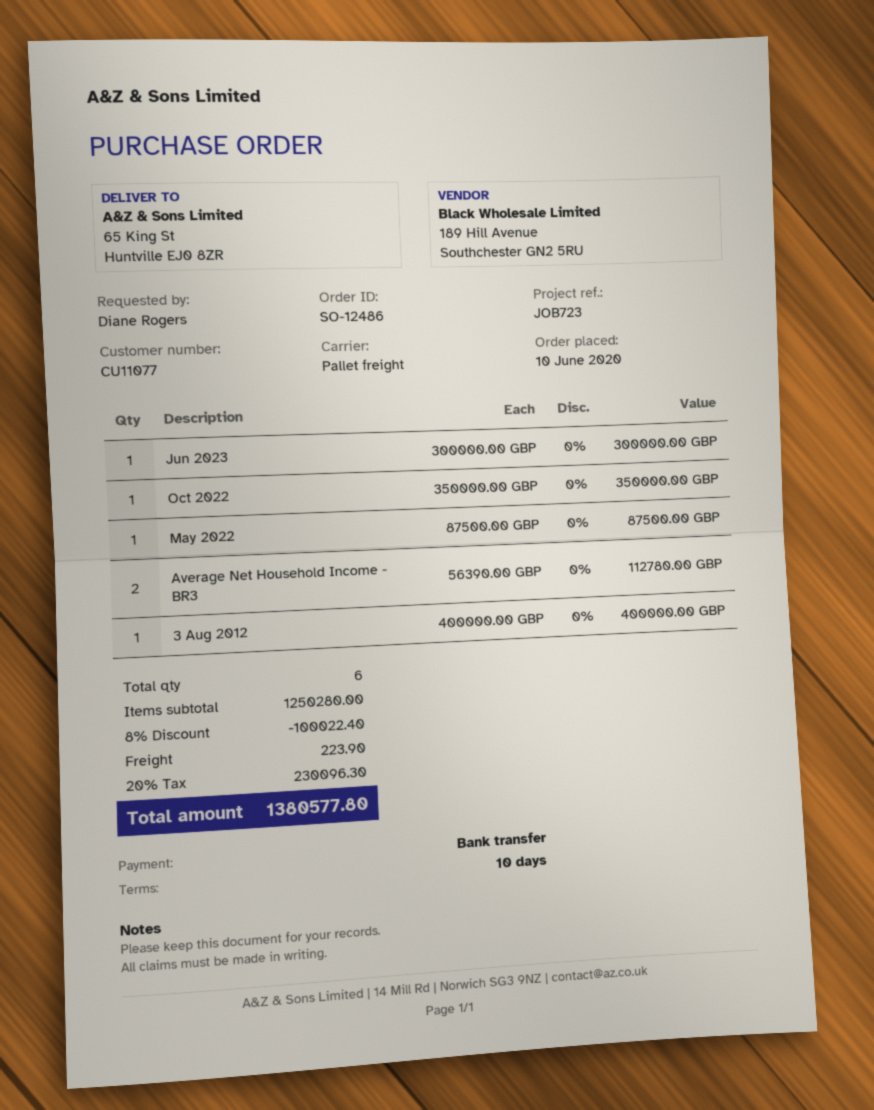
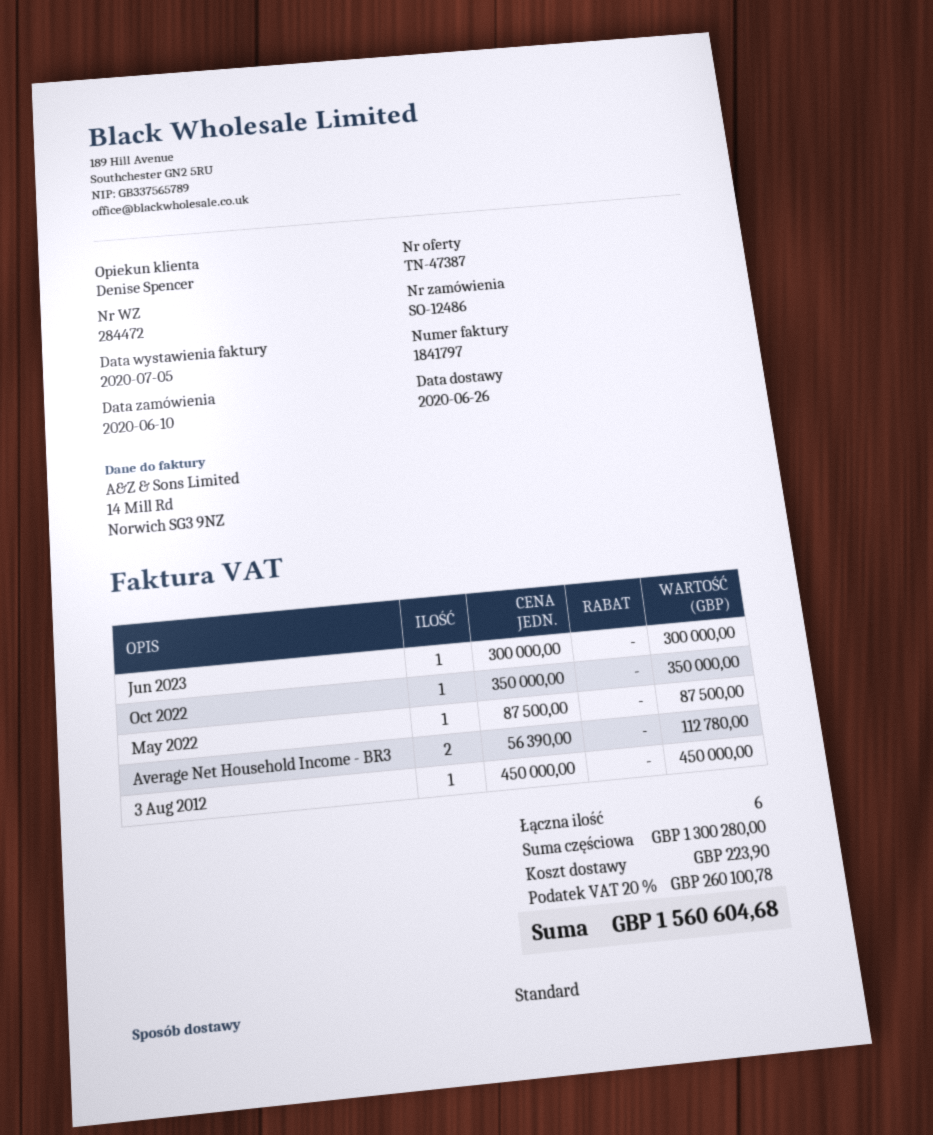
shipping method: pallet freight -> standard
3 Aug 2012: 1 x 400000.00 = 400000.00 -> 1 x 450000.00 = 450000.00
subtotal: 1250280.00 -> 1300280.00
discount: 8% = 100022.40 -> none
tax: 20% = 230096.30 -> 20% = 260100.78
total: 1380577.80 -> 1560604.68

